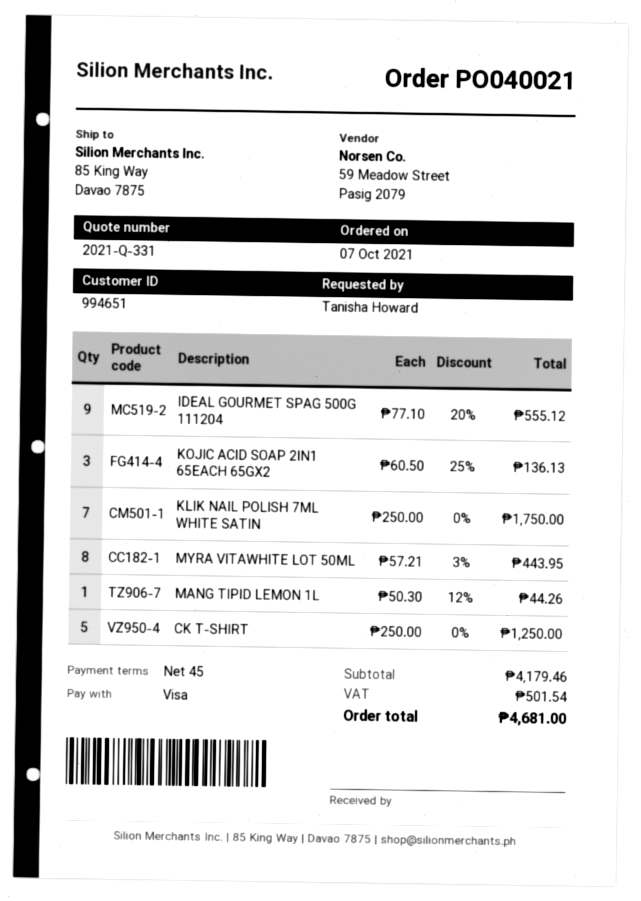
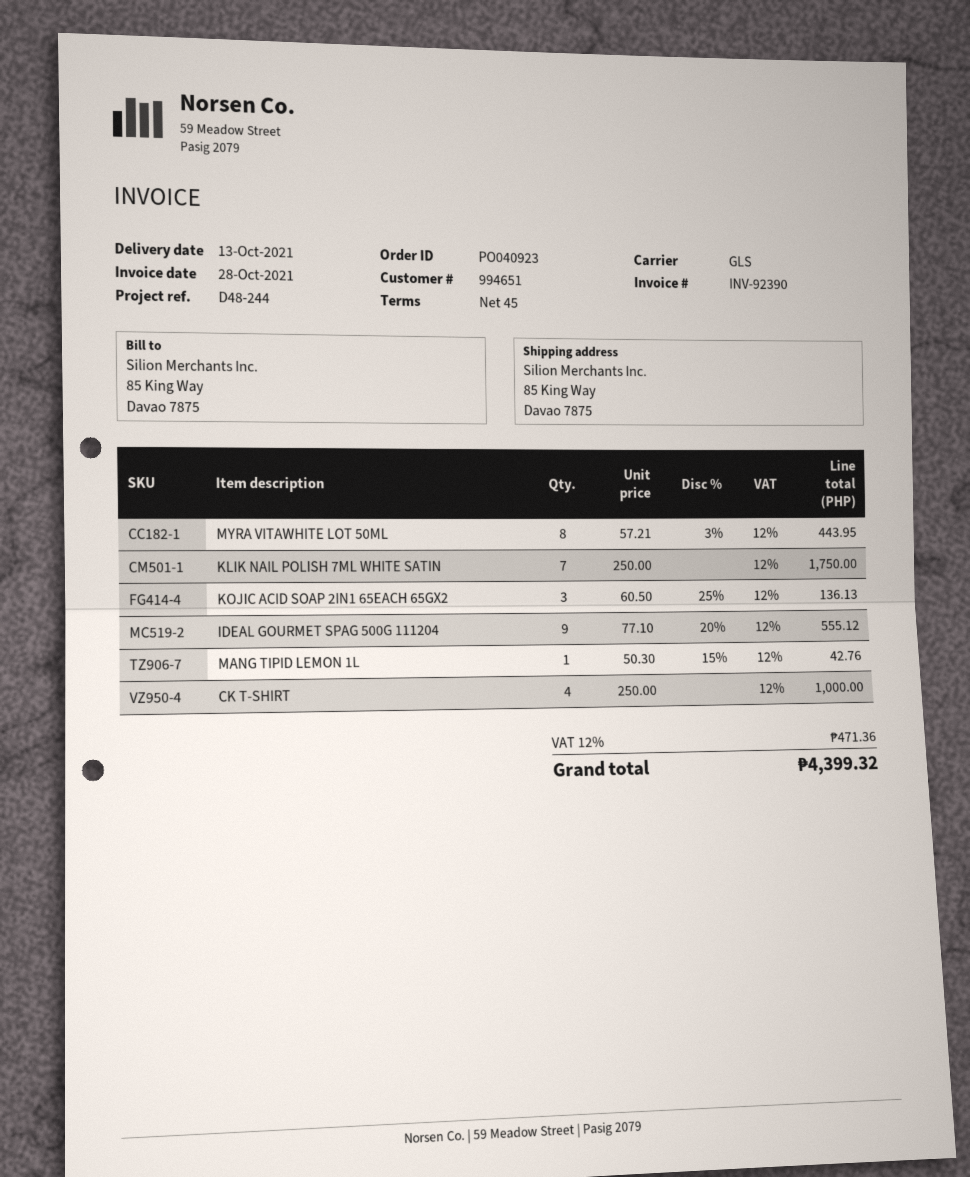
order number: PO040021 -> PO040923
MANG TIPID LEMON 1L: 1 x 50.30 - 12% = 44.26 -> 1 x 50.30 - 15% = 42.76
CK T-SHIRT: 5 x 250.00 = 1250.00 -> 4 x 250.00 = 1000.00
tax: 501.54 -> 471.36
total: 4681.00 -> 4399.32

